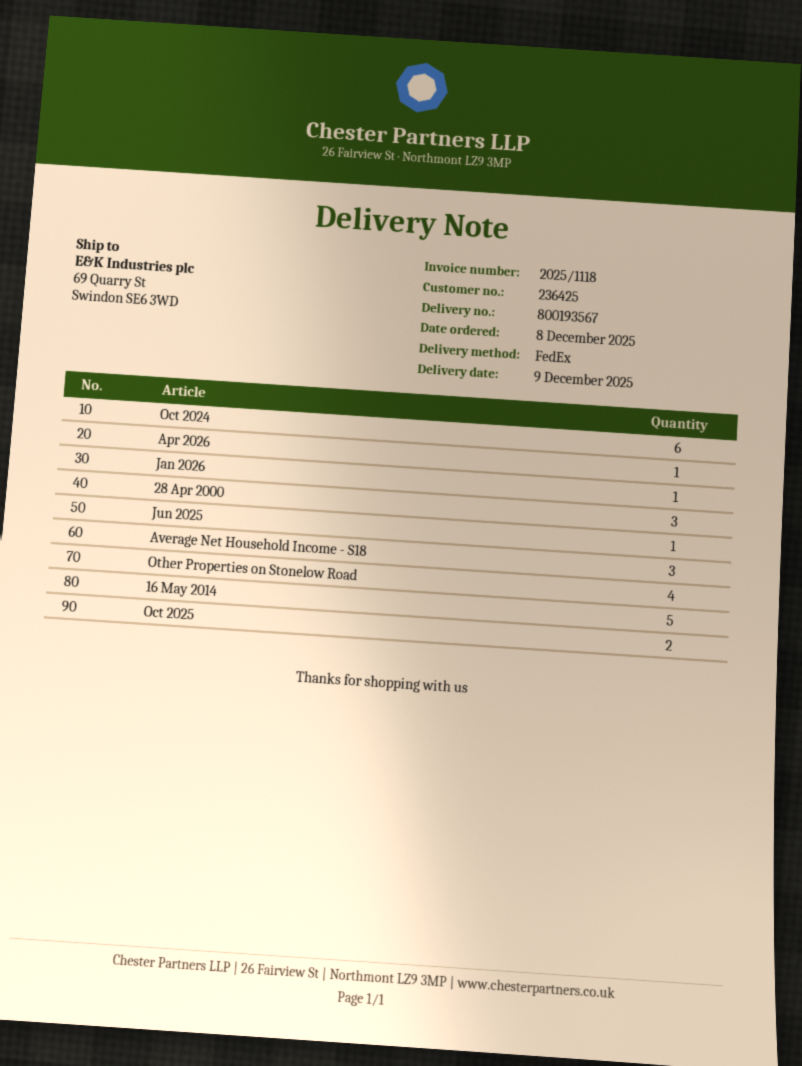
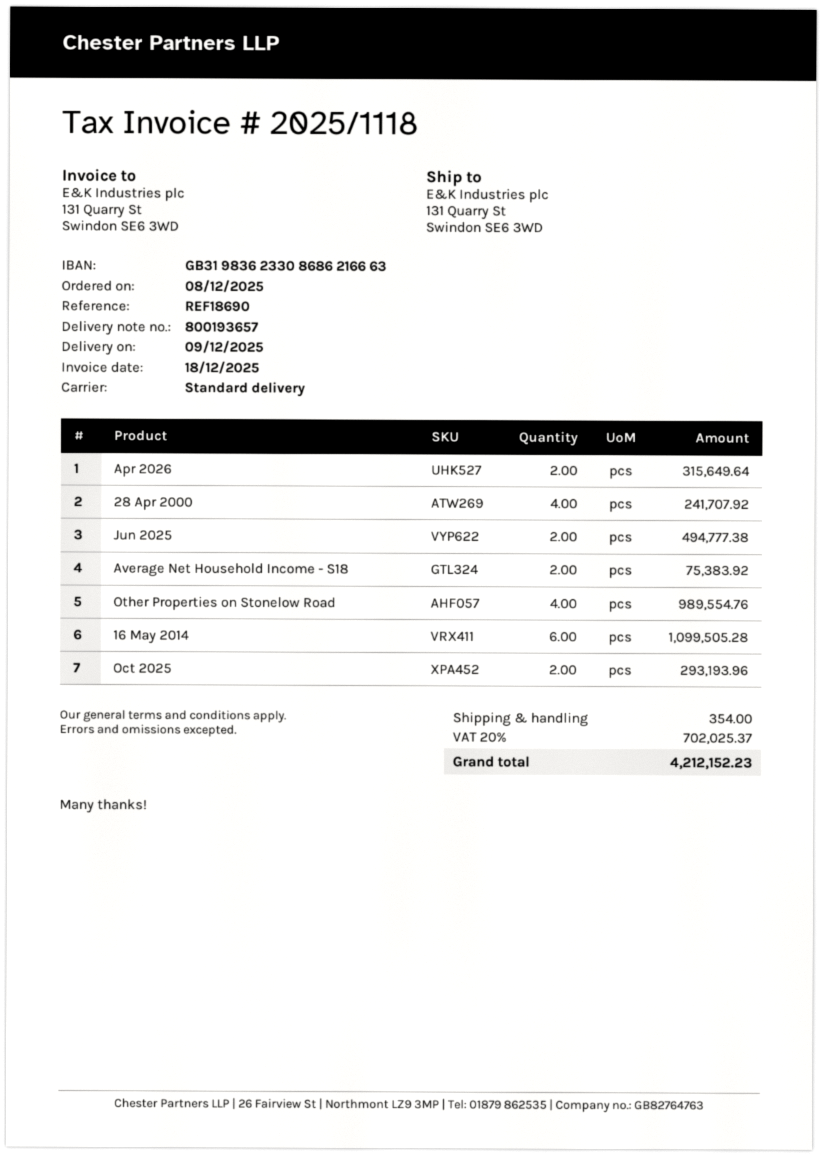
delivery note number: 800193567 -> 800193657
shipping method: FedEx -> standard
ship to: 69 Quarry St, Swindon SE6 3WD -> 131 Quarry St, Swindon SE6 3WD
Oct 2024: 6 -> none
Apr 2026: 1 -> 2
Jan 2026: 1 -> none
28 Apr 2000: 3 -> 4
Jun 2025: 1 -> 2
Average Net Household Income - S18: 3 -> 2
16 May 2014: 5 -> 6

